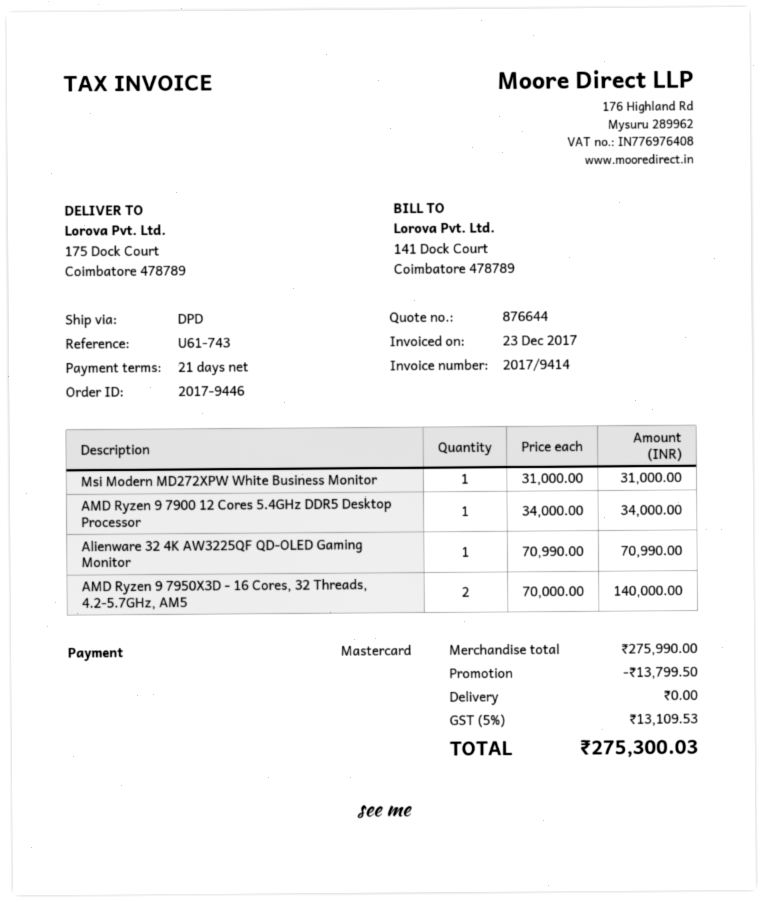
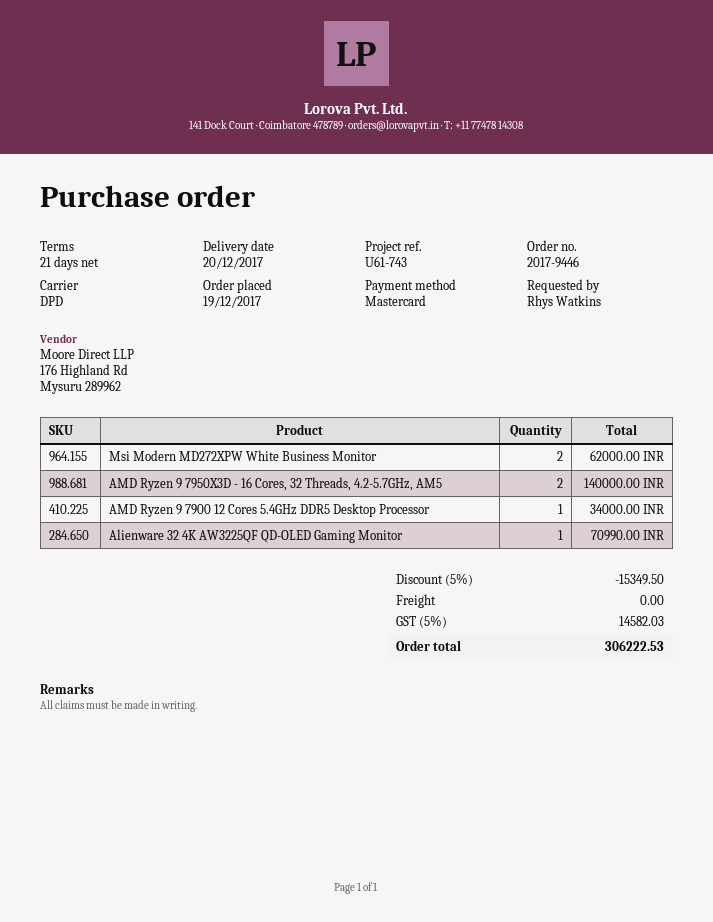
Msi Modern MD272XPW White Business Monitor: 1 for 31000.00 -> 2 for 62000.00
discount: 13799.50 -> 15349.50
tax: 5% = 13109.53 -> 5% = 14582.03
total: 275300.03 -> 306222.53

